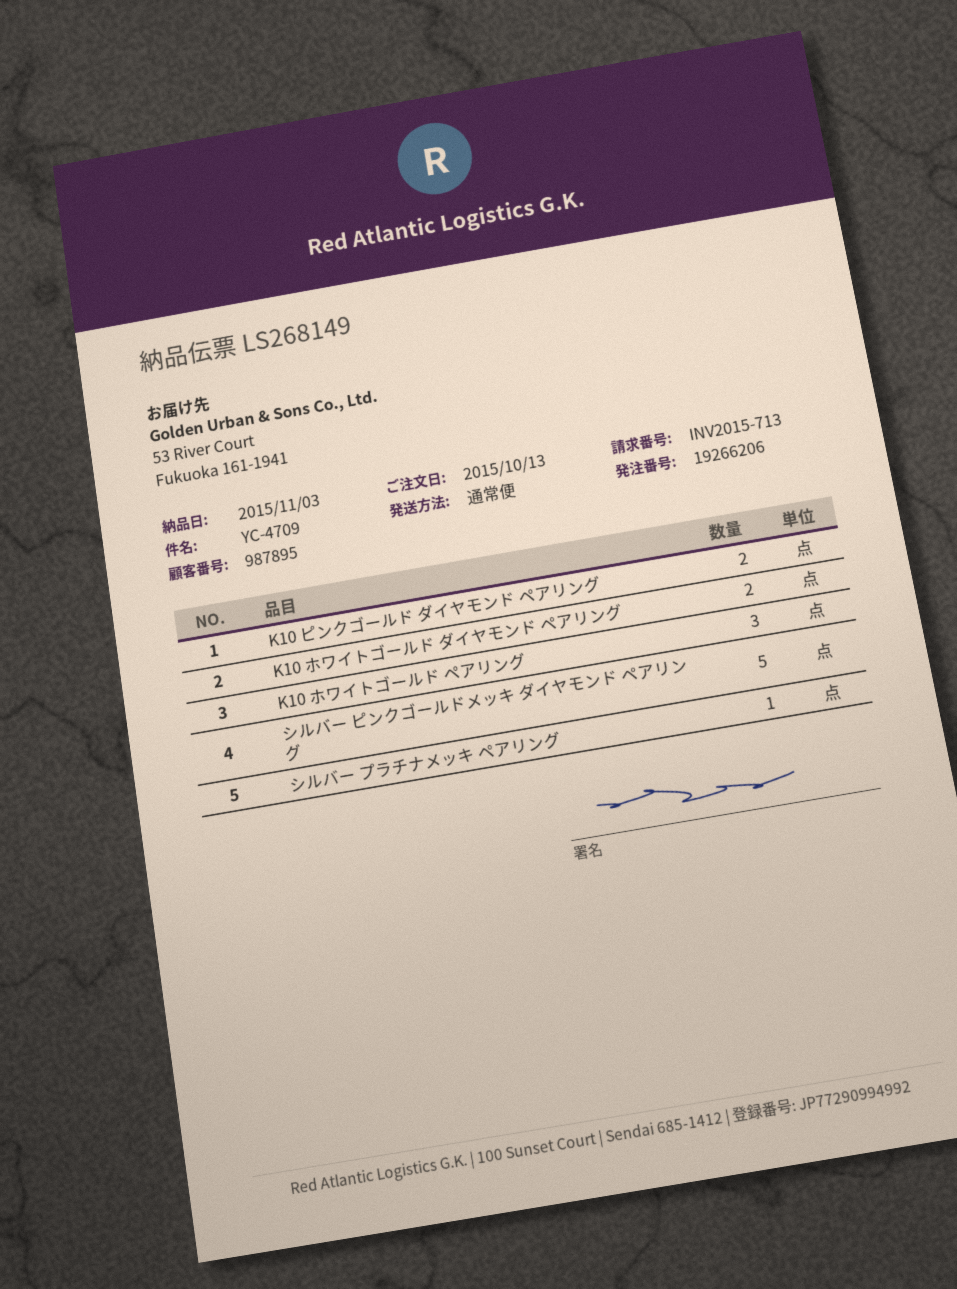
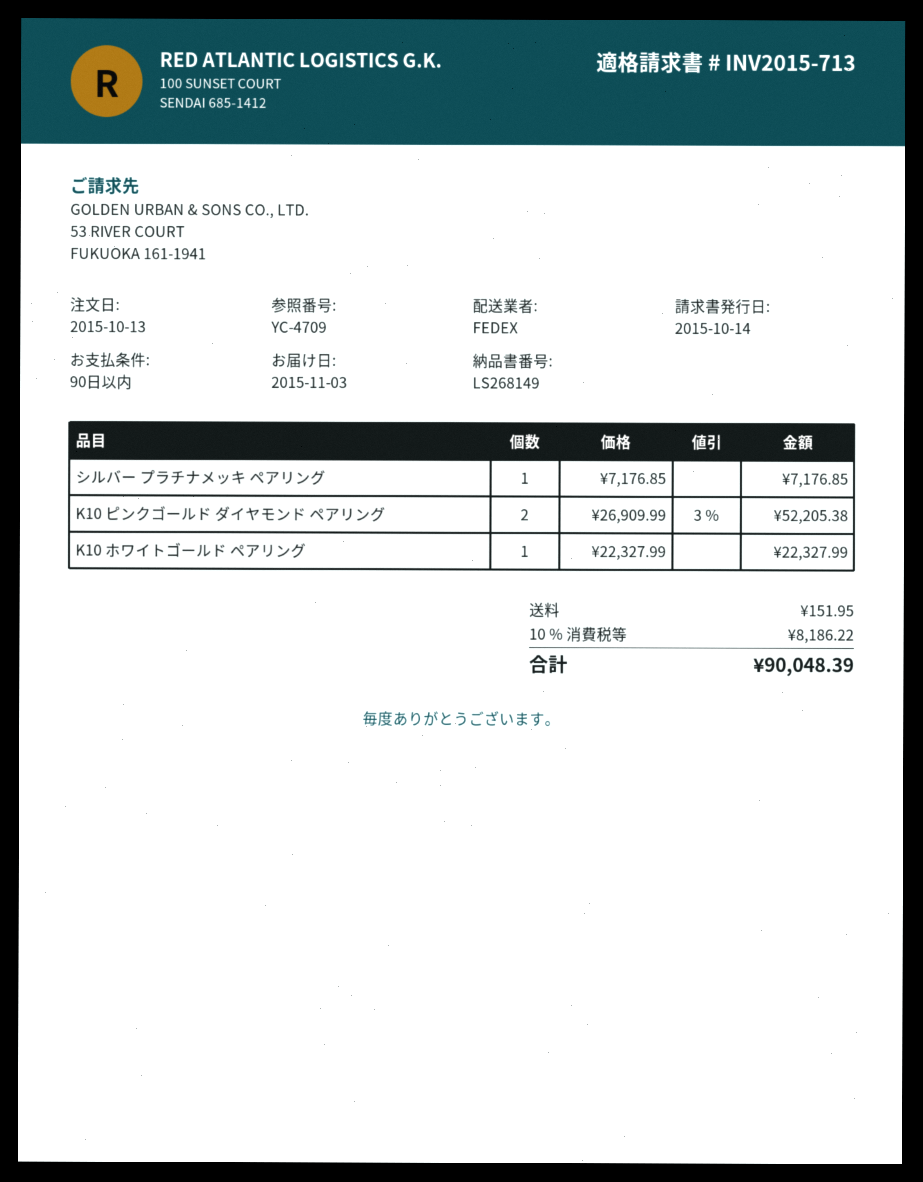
shipping method: standard -> FedEx
K10 ホワイトゴールド ダイヤモンド ペアリング: 2 -> none
K10 ホワイトゴールド ペアリング: 3 -> 1
シルバー ピンクゴールドメッキ ダイヤモンド ペアリング: 5 -> none

